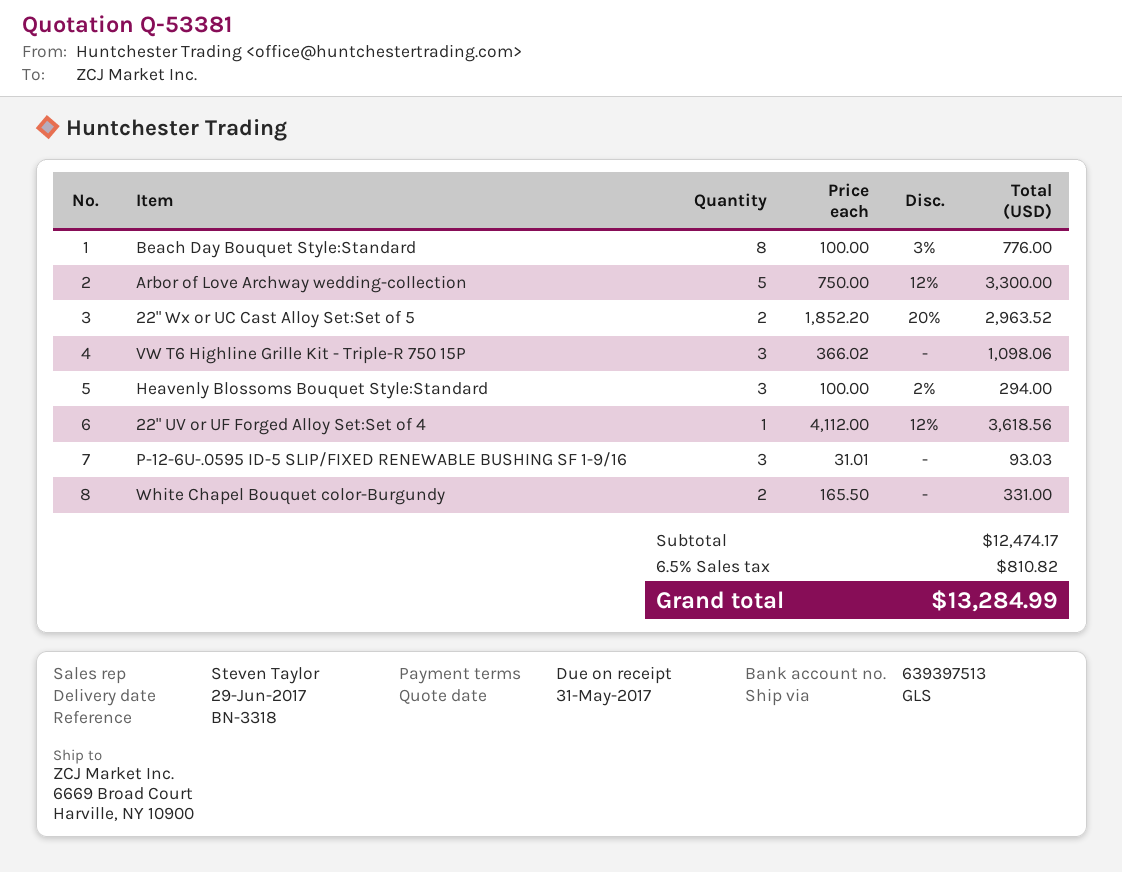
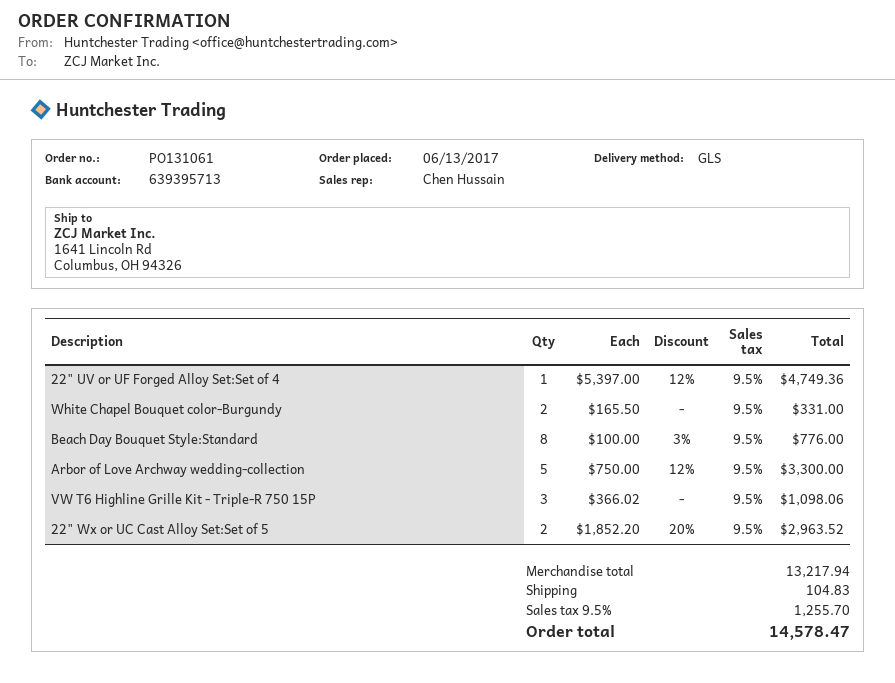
sales rep: Steven Taylor -> Chen Hussain
bank account: 639397513 -> 639395713
ship to: 6669 Broad Court, Harville, NY 10900 -> 1641 Lincoln Rd, Columbus, OH 94326
Heavenly Blossoms Bouquet Style:Standard: 3 x 100.00 - 2% = 294.00 -> none
22" UV or UF Forged Alloy Set:Set of 4: 1 x 4112.00 - 12% = 3618.56 -> 1 x 5397.00 - 12% = 4749.36
P-12-6U-.0595 ID-5 SLIP/FIXED RENEWABLE BUSHING SF 1-9/16: 3 x 31.01 = 93.03 -> none
subtotal: 12474.17 -> 13217.94
shipping: none -> 104.83
tax: 6.5% = 810.82 -> 9.5% = 1255.70
total: 13284.99 -> 14578.47

